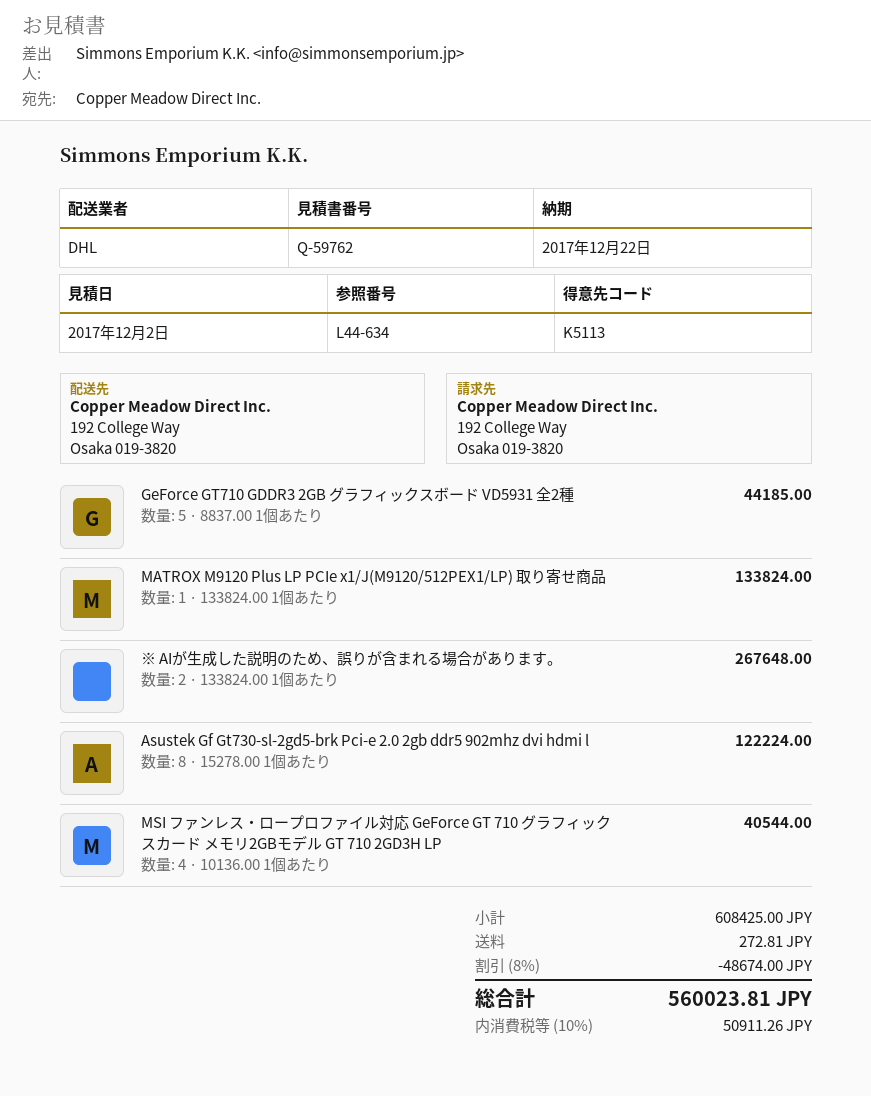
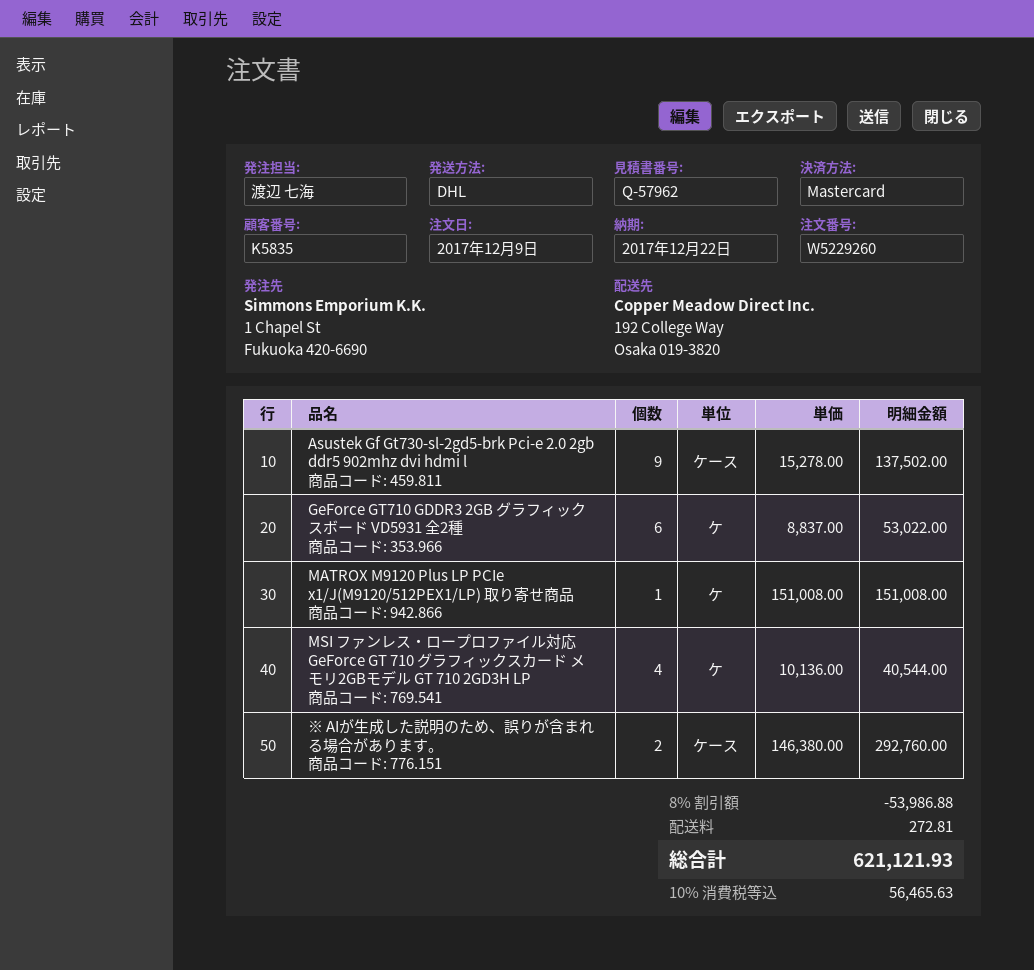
quote number: Q-59762 -> Q-57962
customer number: K5113 -> K5835
GeForce GT710 GDDR3 2GB グラフィックスボード VD5931 全2種: 5 x 8837.00 = 44185.00 -> 6 x 8837.00 = 53022.00
MATROX M9120 Plus LP PCIe x1/J(M9120/512PEX1/LP) 取り寄せ商品: 1 x 133824.00 = 133824.00 -> 1 x 151008.00 = 151008.00
※ AIが生成した説明のため、誤りが含まれる場合があります。: 2 x 133824.00 = 267648.00 -> 2 x 146380.00 = 292760.00
Asustek Gf Gt730-sl-2gd5-brk Pci-e 2.0 2gb ddr5 902mhz dvi hdmi l: 8 x 15278.00 = 122224.00 -> 9 x 15278.00 = 137502.00
discount: 8% = 48674.00 -> 8% = 53986.88
tax: 10% = 50911.26 -> 10% = 56465.63
total: 560023.81 -> 621121.93

